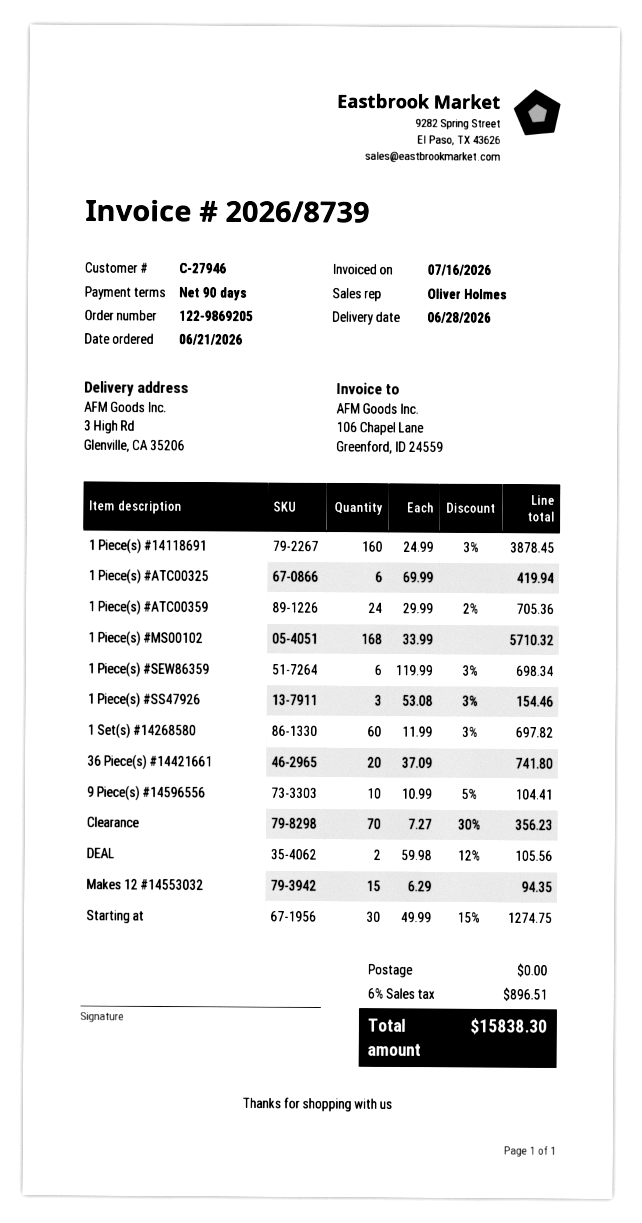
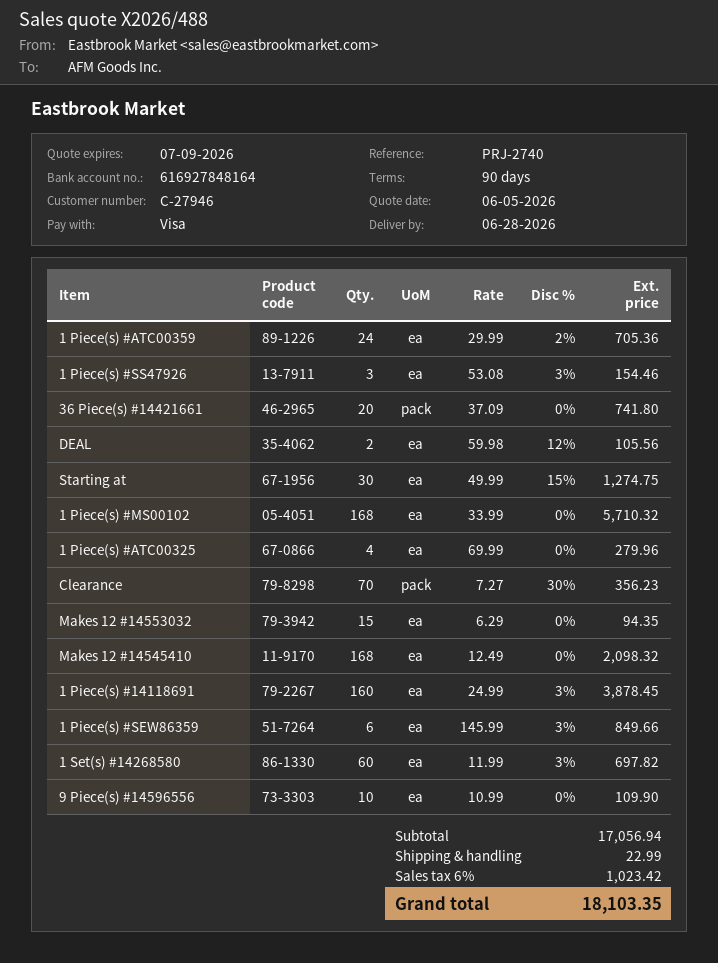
1 Piece(s) #ATC00325: 6 x 69.99 = 419.94 -> 4 x 69.99 = 279.96
1 Piece(s) #SEW86359: 6 x 119.99 - 3% = 698.34 -> 6 x 145.99 - 3% = 849.66
9 Piece(s) #14596556: 10 x 10.99 - 5% = 104.41 -> 10 x 10.99 = 109.90
Makes 12 #14545410: none -> 168 x 12.49 = 2098.32
shipping: 0.00 -> 22.99
tax: 6% = 896.51 -> 6% = 1023.42
total: 15838.30 -> 18103.35

